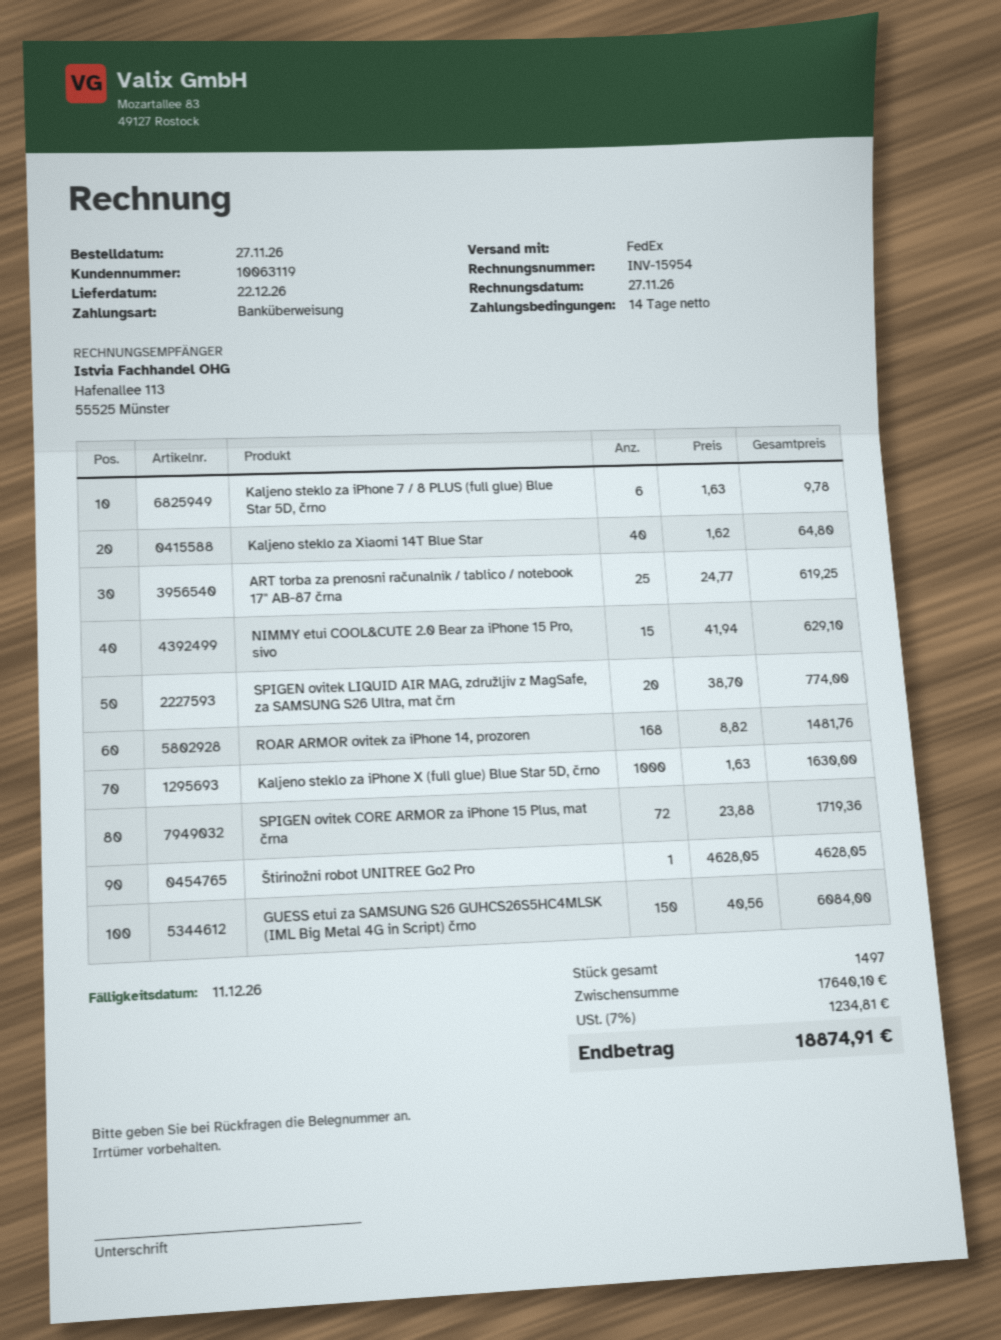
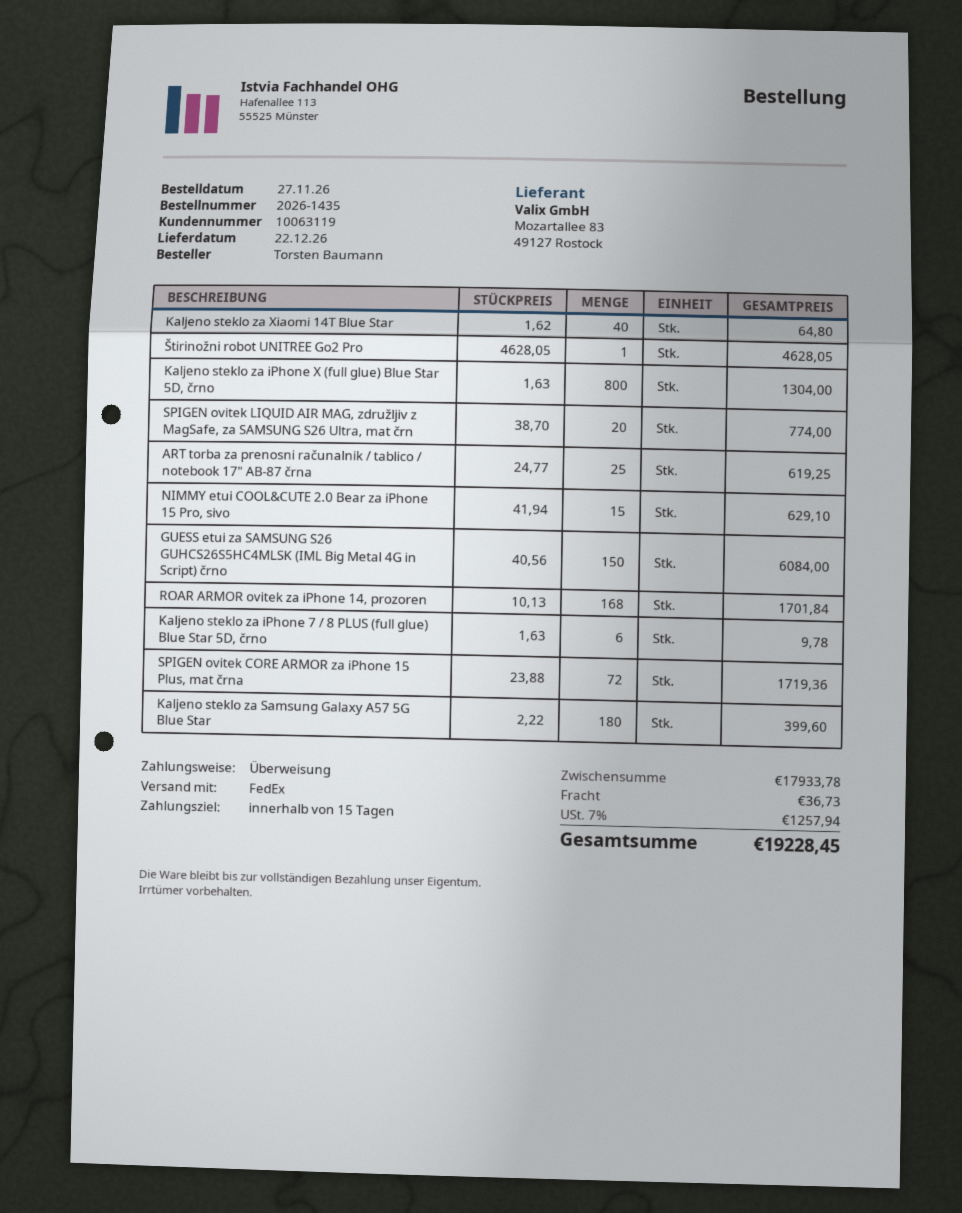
payment terms: 14 days -> 15 days
ROAR ARMOR ovitek za iPhone 14, prozoren: 168 x 8.82 = 1481.76 -> 168 x 10.13 = 1701.84
Kaljeno steklo za iPhone X (full glue) Blue Star 5D, črno: 1000 x 1.63 = 1630.00 -> 800 x 1.63 = 1304.00
Kaljeno steklo za Samsung Galaxy A57 5G Blue Star: none -> 180 x 2.22 = 399.60
subtotal: 17640.10 -> 17933.78
shipping: none -> 36.73
tax: 7% = 1234.81 -> 7% = 1257.94
total: 18874.91 -> 19228.45

